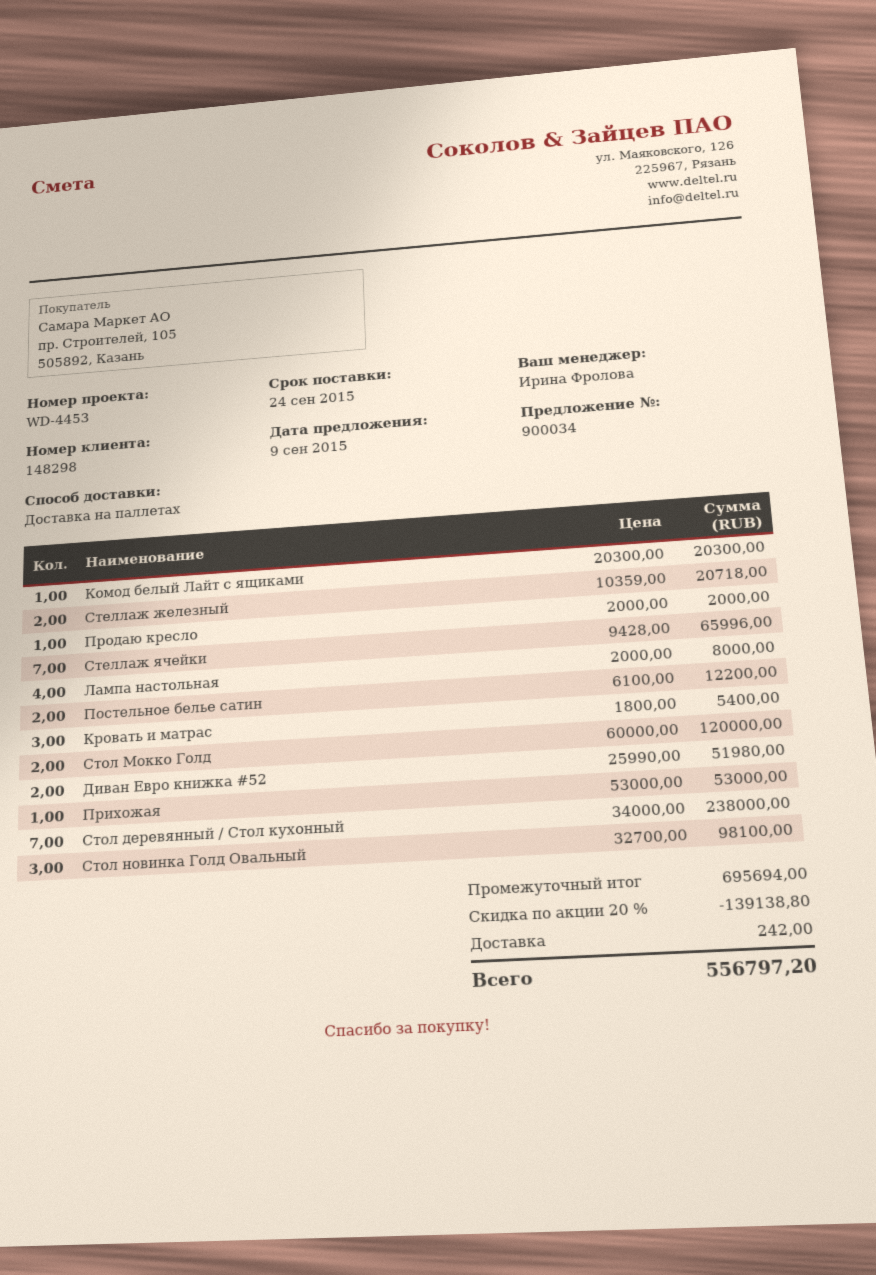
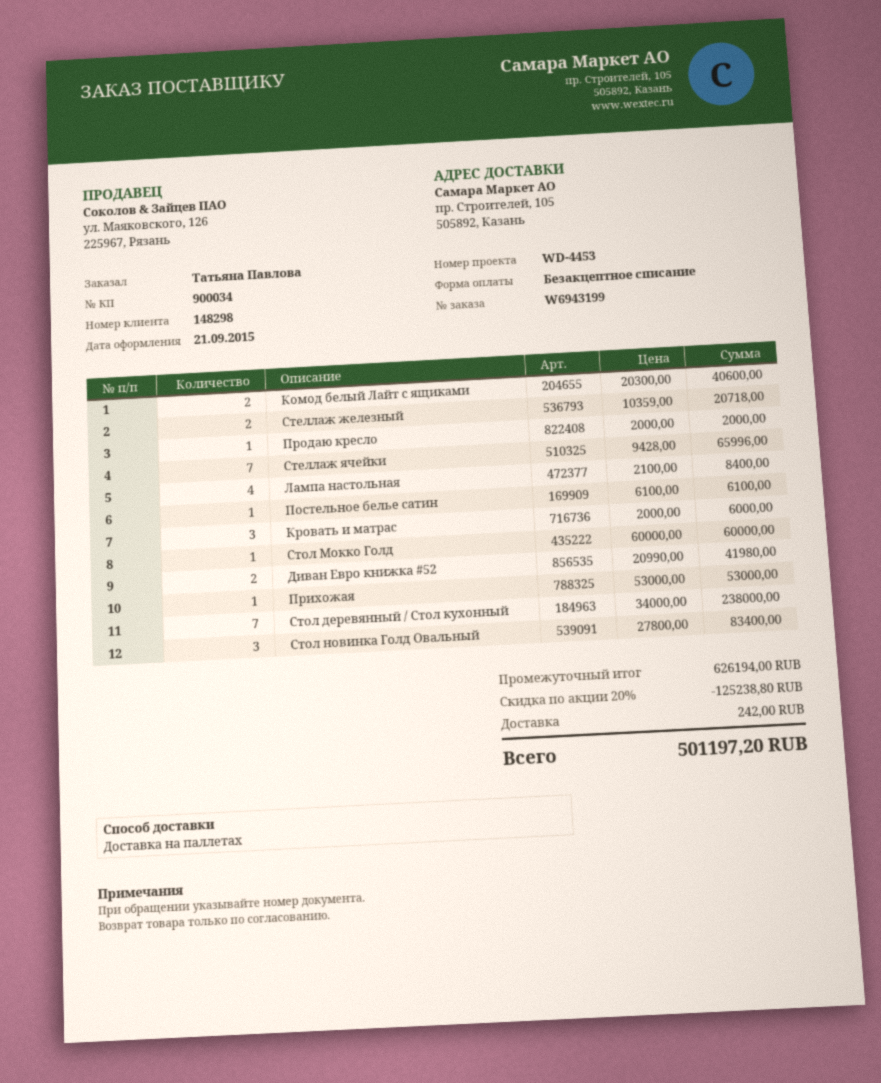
Комод белый Лайт с ящиками: 1 x 20300.00 = 20300.00 -> 2 x 20300.00 = 40600.00
Лампа настольная: 4 x 2000.00 = 8000.00 -> 4 x 2100.00 = 8400.00
Постельное белье сатин: 2 x 6100.00 = 12200.00 -> 1 x 6100.00 = 6100.00
Кровать и матрас: 3 x 1800.00 = 5400.00 -> 3 x 2000.00 = 6000.00
Стол Мокко Голд: 2 x 60000.00 = 120000.00 -> 1 x 60000.00 = 60000.00
Диван Евро книжка #52: 2 x 25990.00 = 51980.00 -> 2 x 20990.00 = 41980.00
Стол новинка Голд Овальный: 3 x 32700.00 = 98100.00 -> 3 x 27800.00 = 83400.00
subtotal: 695694.00 -> 626194.00
discount: 20% = 139138.80 -> 20% = 125238.80
total: 556797.20 -> 501197.20

